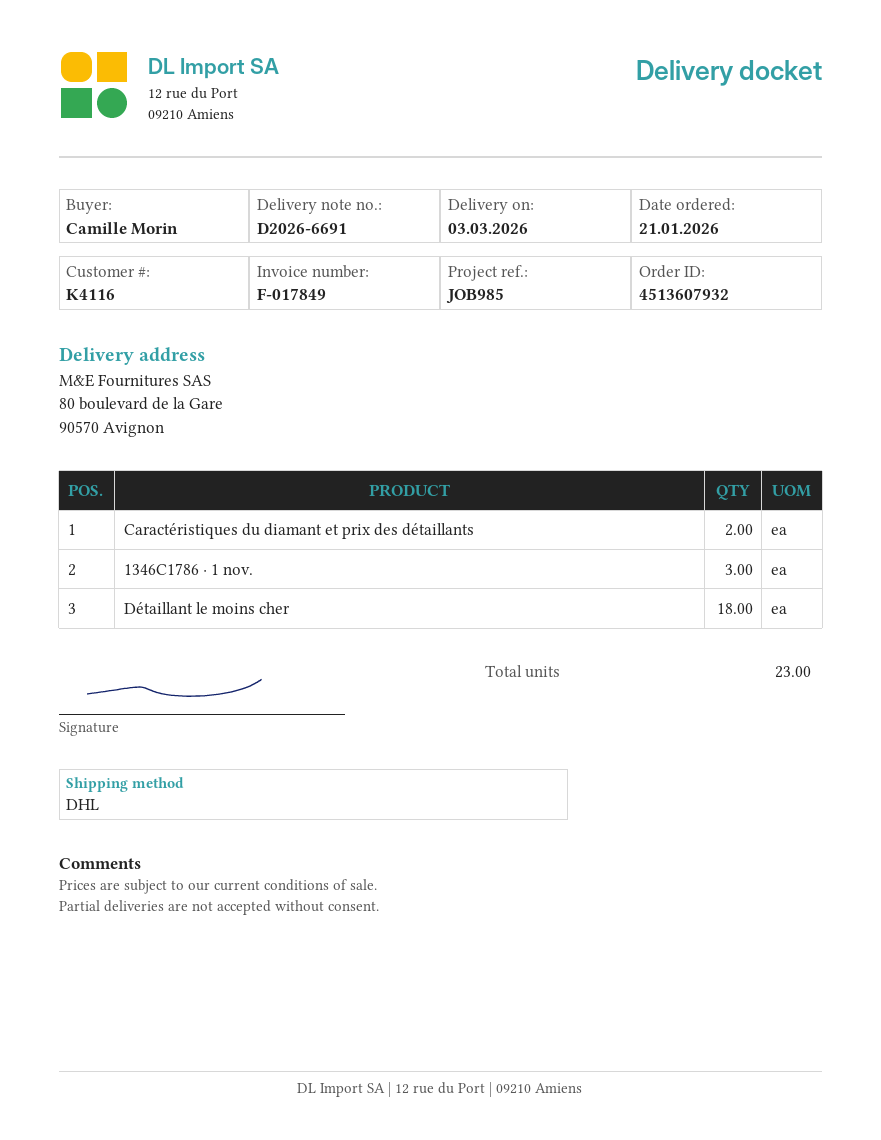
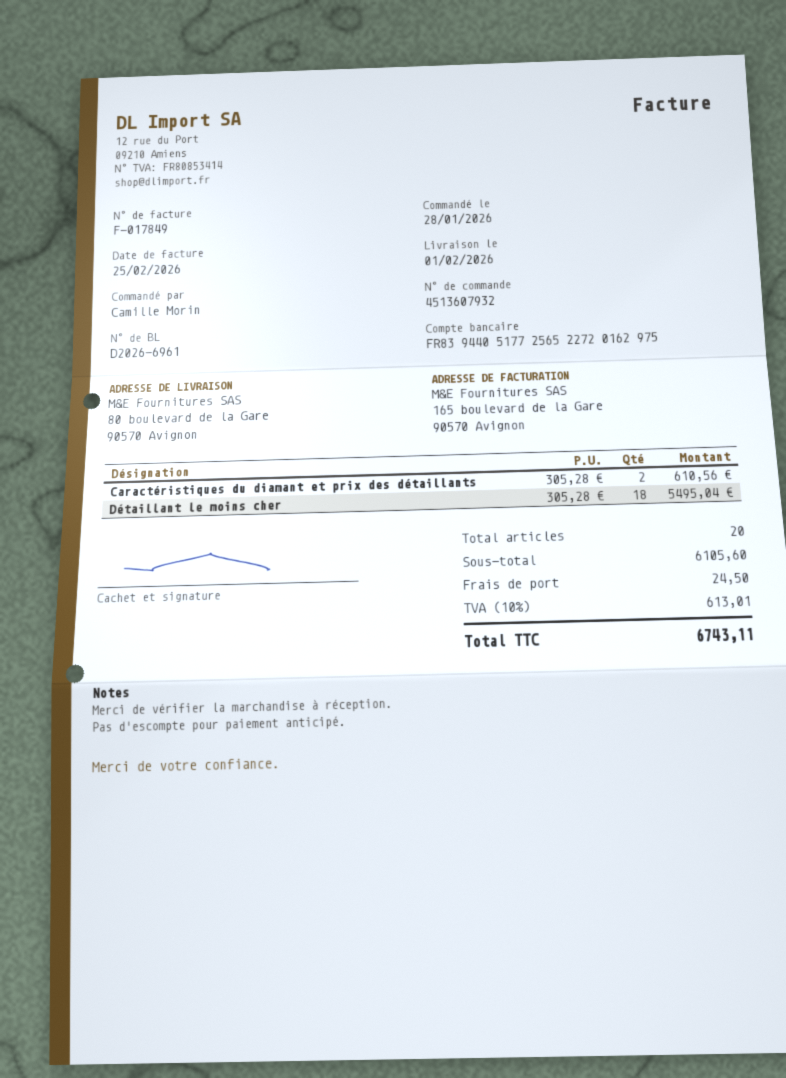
order date: 2026-01-21 -> 2026-01-28
delivery note number: D2026-6691 -> D2026-6961
delivery date: 2026-03-03 -> 2026-02-01
1346C1786 · 1 nov.: 3 -> none
total quantity: 23 -> 20

